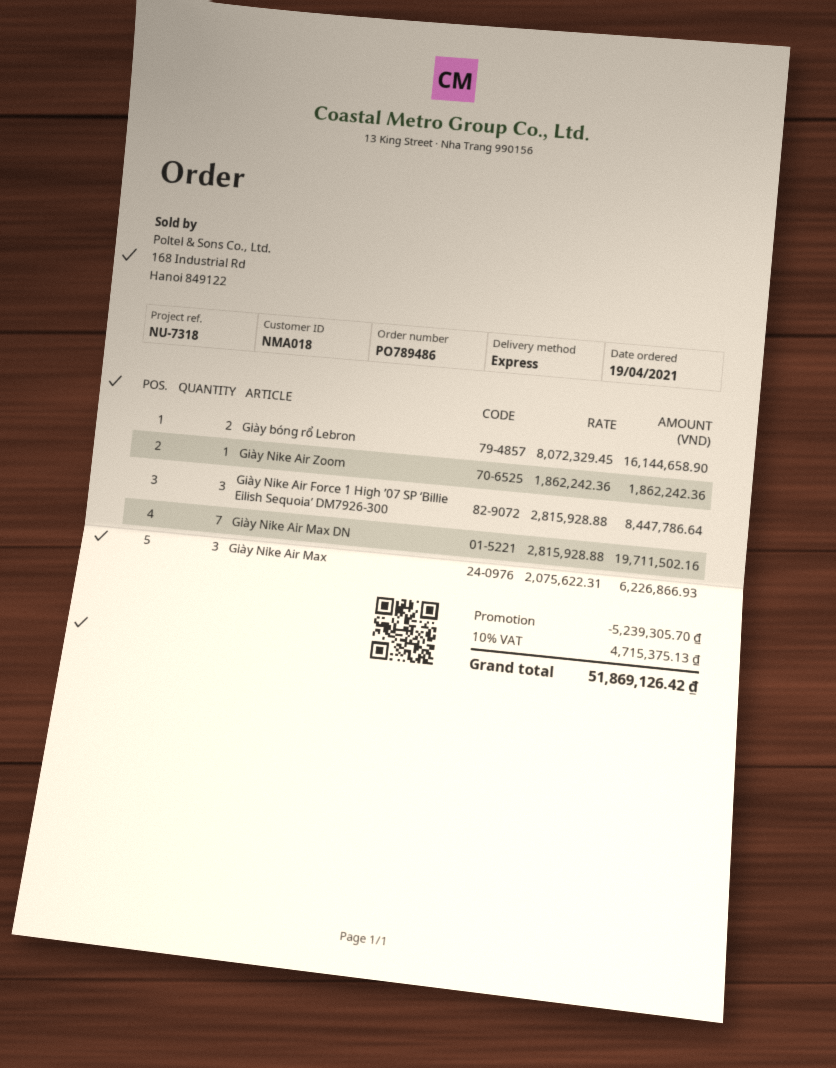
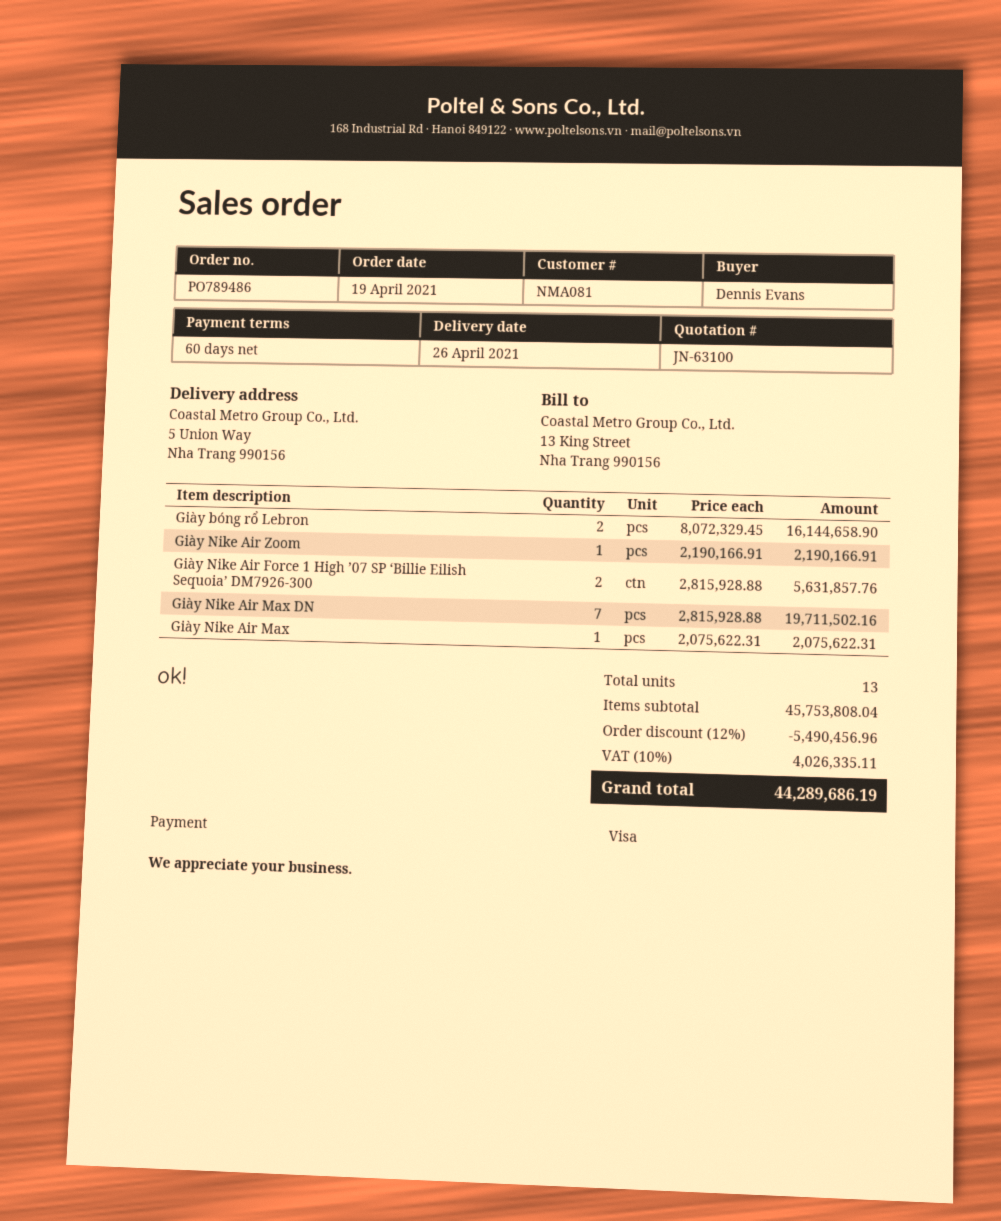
customer number: NMA018 -> NMA081
Giày Nike Air Zoom: 1 x 1862242.36 = 1862242.36 -> 1 x 2190166.91 = 2190166.91
Giày Nike Air Force 1 High ’07 SP ‘Billie Eilish Sequoia’ DM7926-300: 3 x 2815928.88 = 8447786.64 -> 2 x 2815928.88 = 5631857.76
Giày Nike Air Max: 3 x 2075622.31 = 6226866.93 -> 1 x 2075622.31 = 2075622.31
discount: 5239305.70 -> 5490456.96
tax: 10% = 4715375.13 -> 10% = 4026335.11
total: 51869126.42 -> 44289686.19

